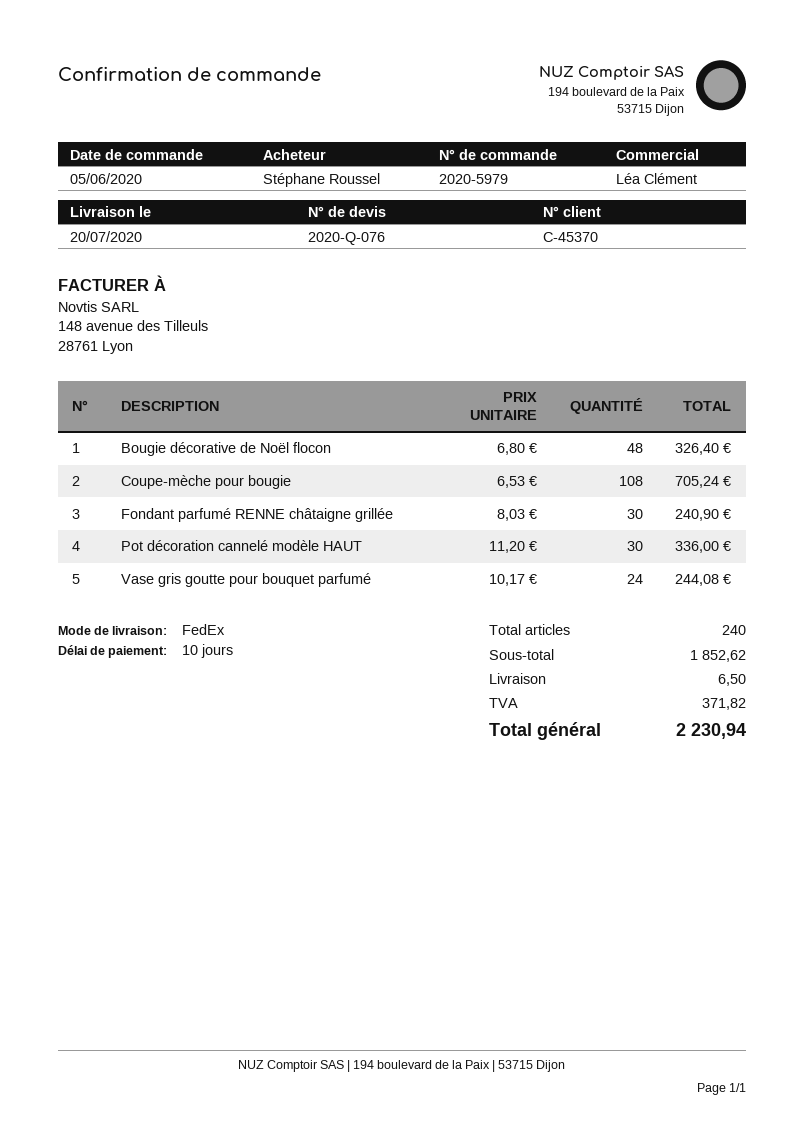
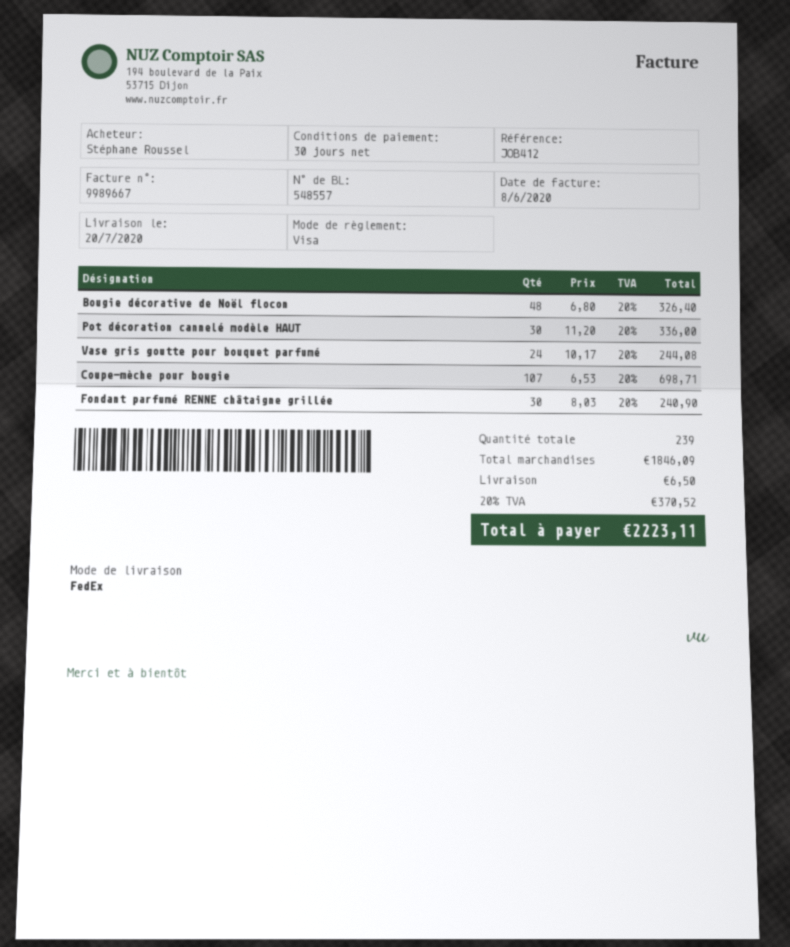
payment terms: 10 days -> 30 days
Coupe-mèche pour bougie: 108 x 6.53 = 705.24 -> 107 x 6.53 = 698.71
total quantity: 240 -> 239
subtotal: 1852.62 -> 1846.09
tax: 371.82 -> 370.52
total: 2230.94 -> 2223.11

